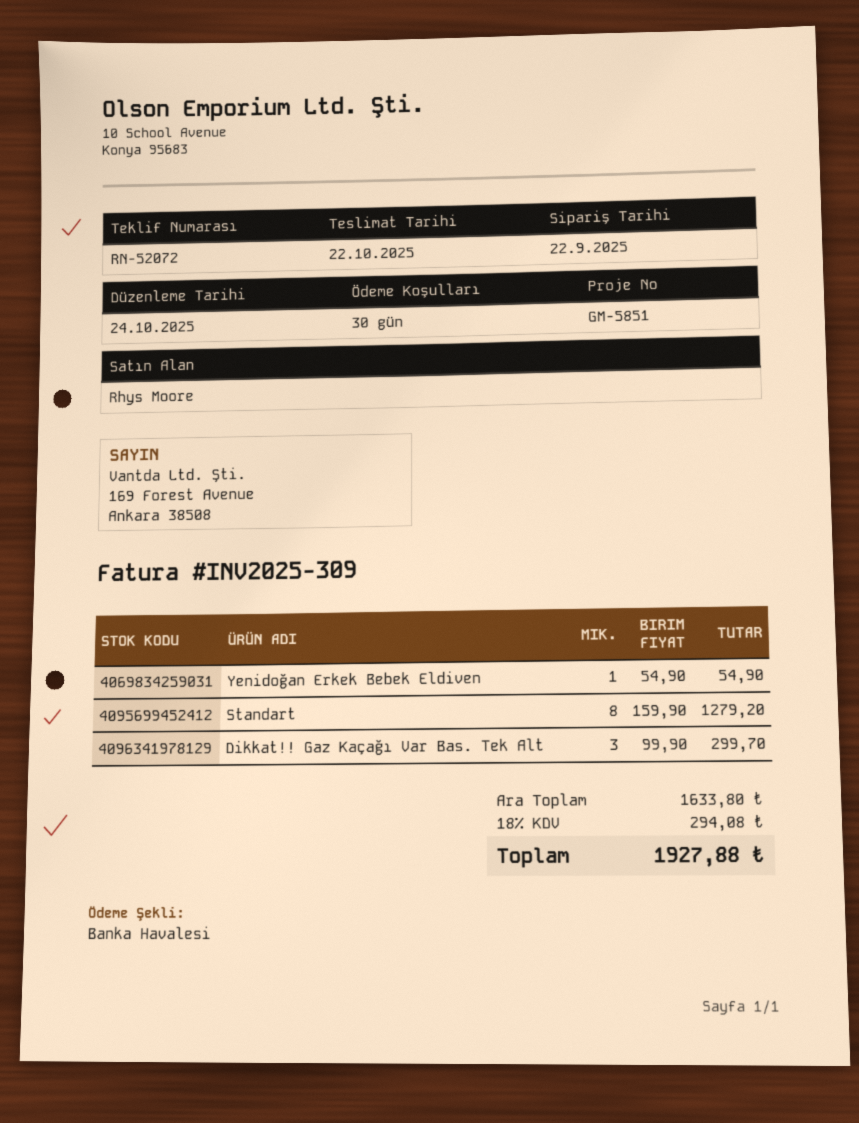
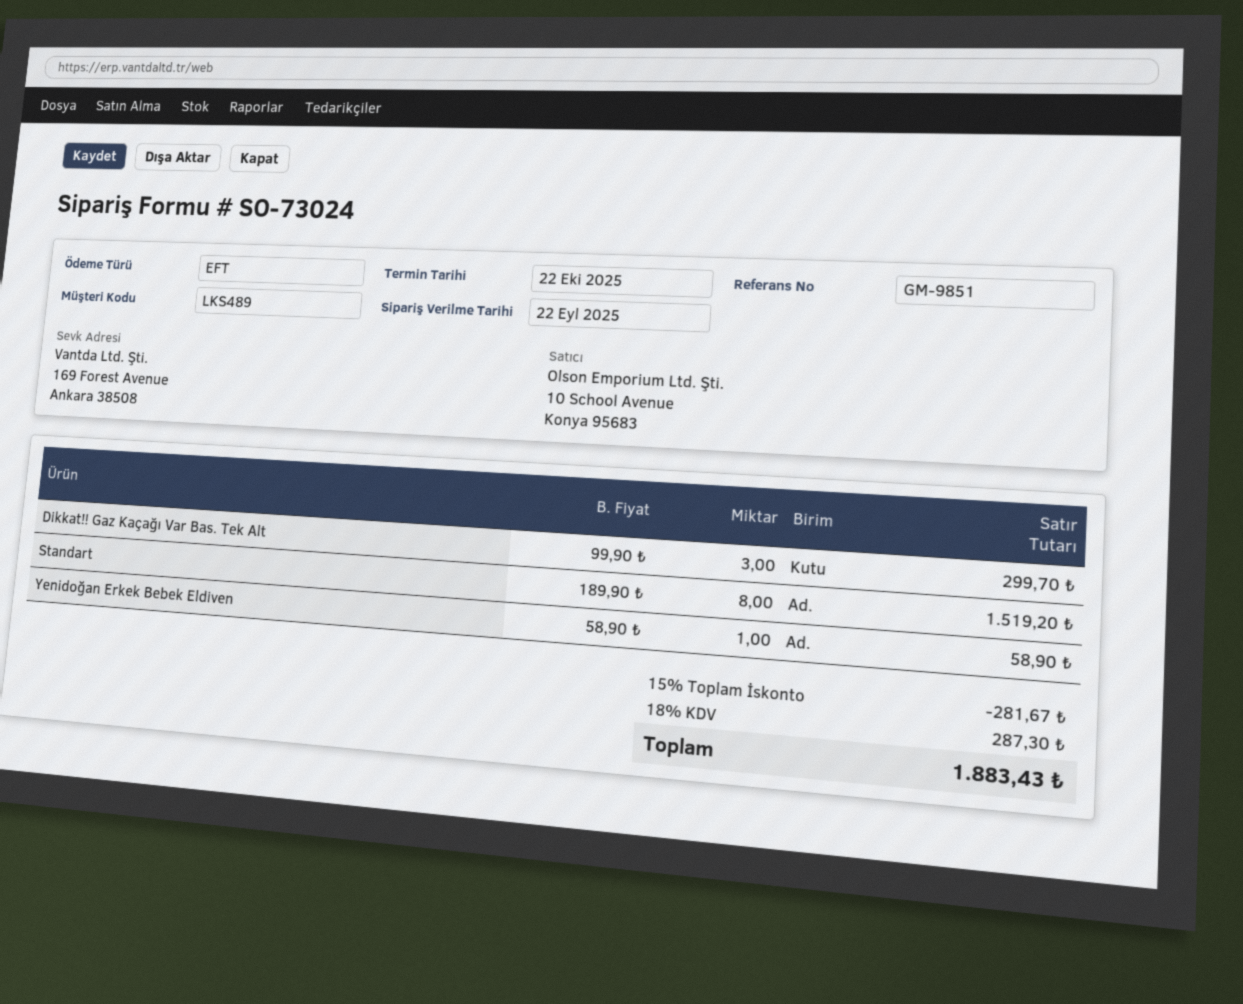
reference: GM-5851 -> GM-9851
Yenidoğan Erkek Bebek Eldiven: 1 x 54.90 = 54.90 -> 1 x 58.90 = 58.90
Standart: 8 x 159.90 = 1279.20 -> 8 x 189.90 = 1519.20
discount: none -> 15% = 281.67
tax: 18% = 294.08 -> 18% = 287.30
total: 1927.88 -> 1883.43

